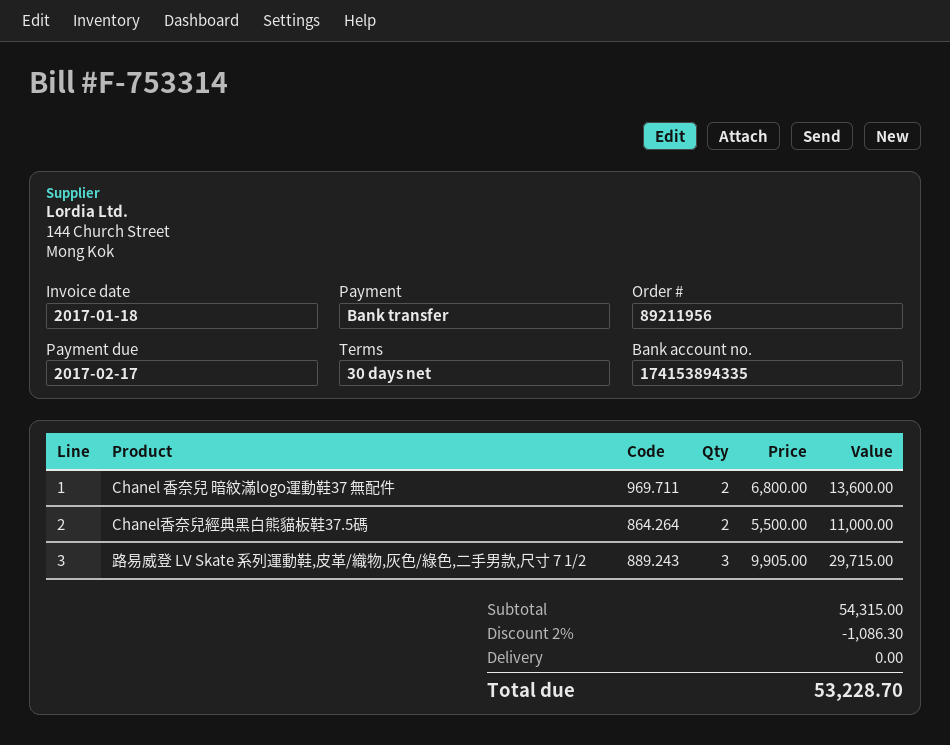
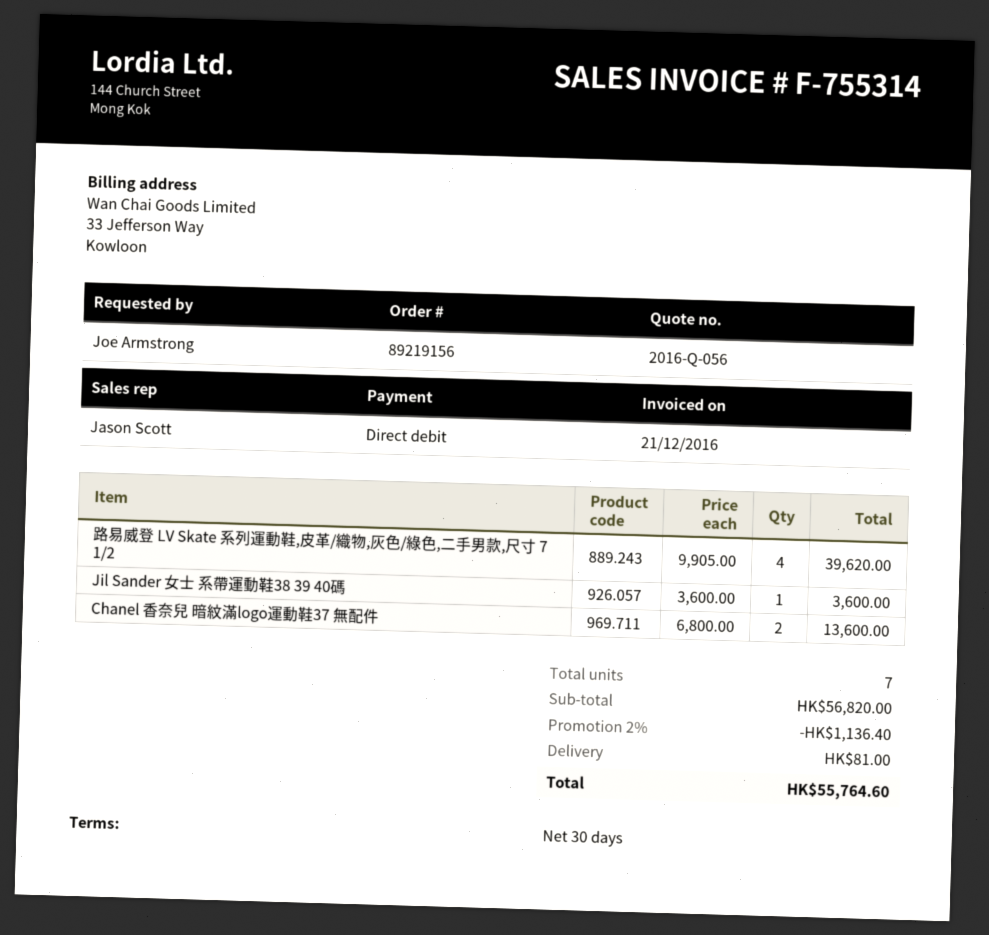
order number: 89211956 -> 89219156
invoice number: F-753314 -> F-755314
invoice date: 2017-01-18 -> 2016-12-21
payment method: bank transfer -> direct debit
Chanel香奈兒經典黑白熊貓板鞋37.5碼: 2 x 5500.00 = 11000.00 -> none
路易威登 LV Skate 系列運動鞋,皮革/織物,灰色/綠色,二手男款,尺寸 7 1/2: 3 x 9905.00 = 29715.00 -> 4 x 9905.00 = 39620.00
Jil Sander 女士 系帶運動鞋38 39 40碼: none -> 1 x 3600.00 = 3600.00
subtotal: 54315.00 -> 56820.00
discount: 2% = 1086.30 -> 2% = 1136.40
shipping: 0.00 -> 81.00
total: 53228.70 -> 55764.60

